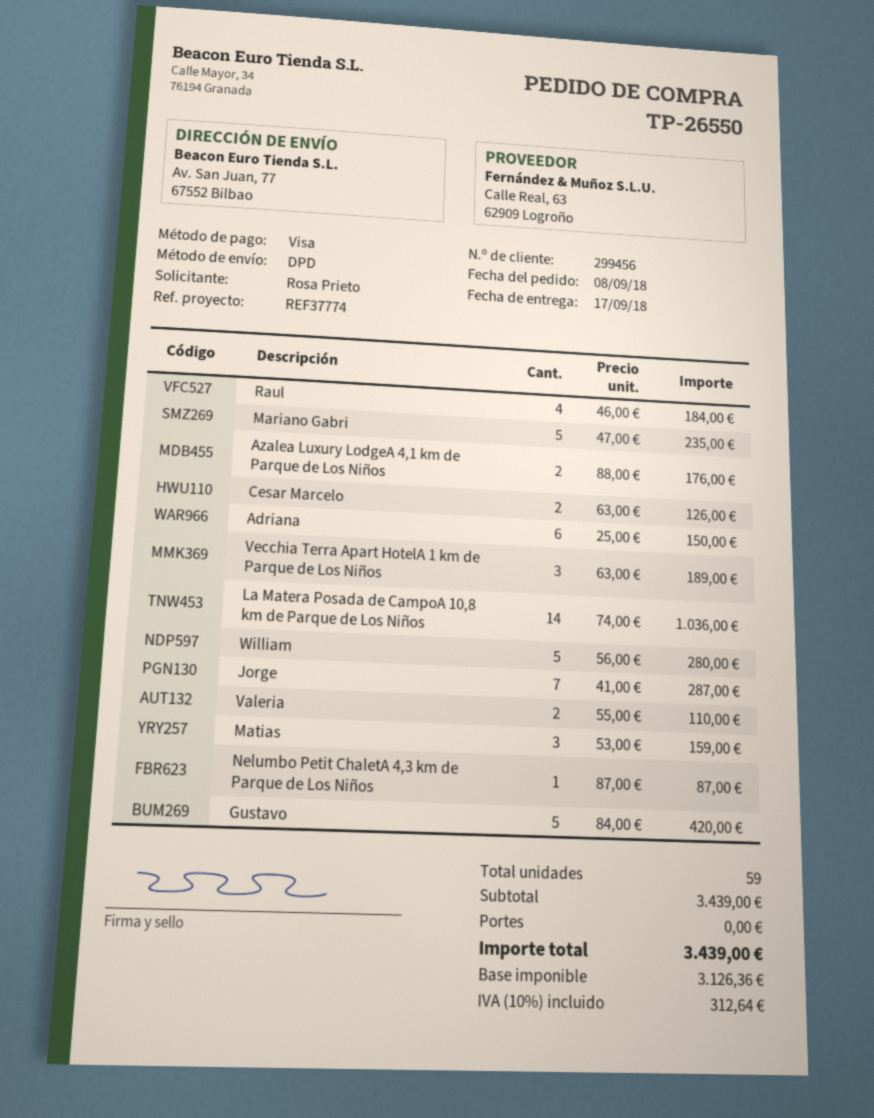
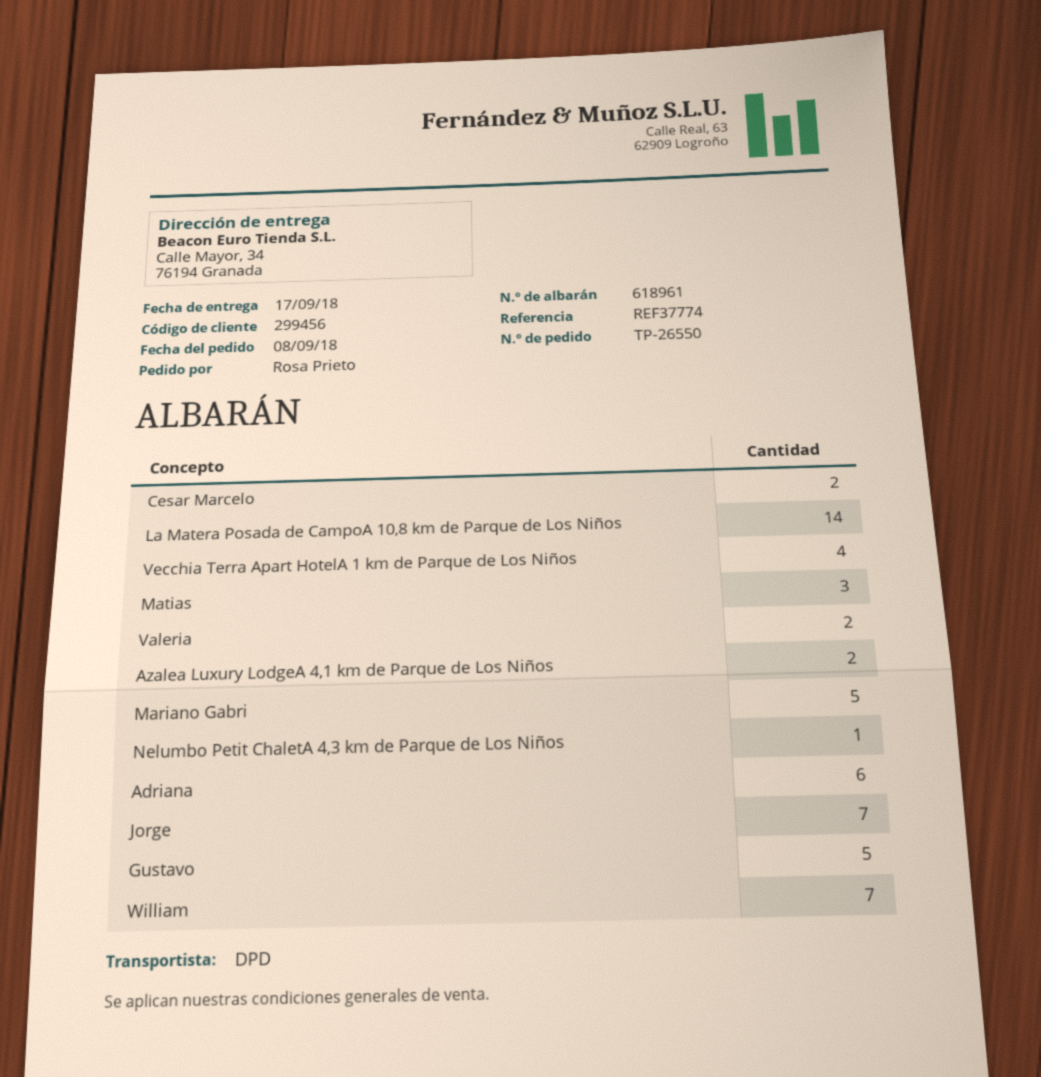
ship to: Av. San Juan, 77, 67552 Bilbao -> Calle Mayor, 34, 76194 Granada
Raul: 4 -> none
Vecchia Terra Apart HotelA 1 km de Parque de Los Niños: 3 -> 4
William: 5 -> 7

